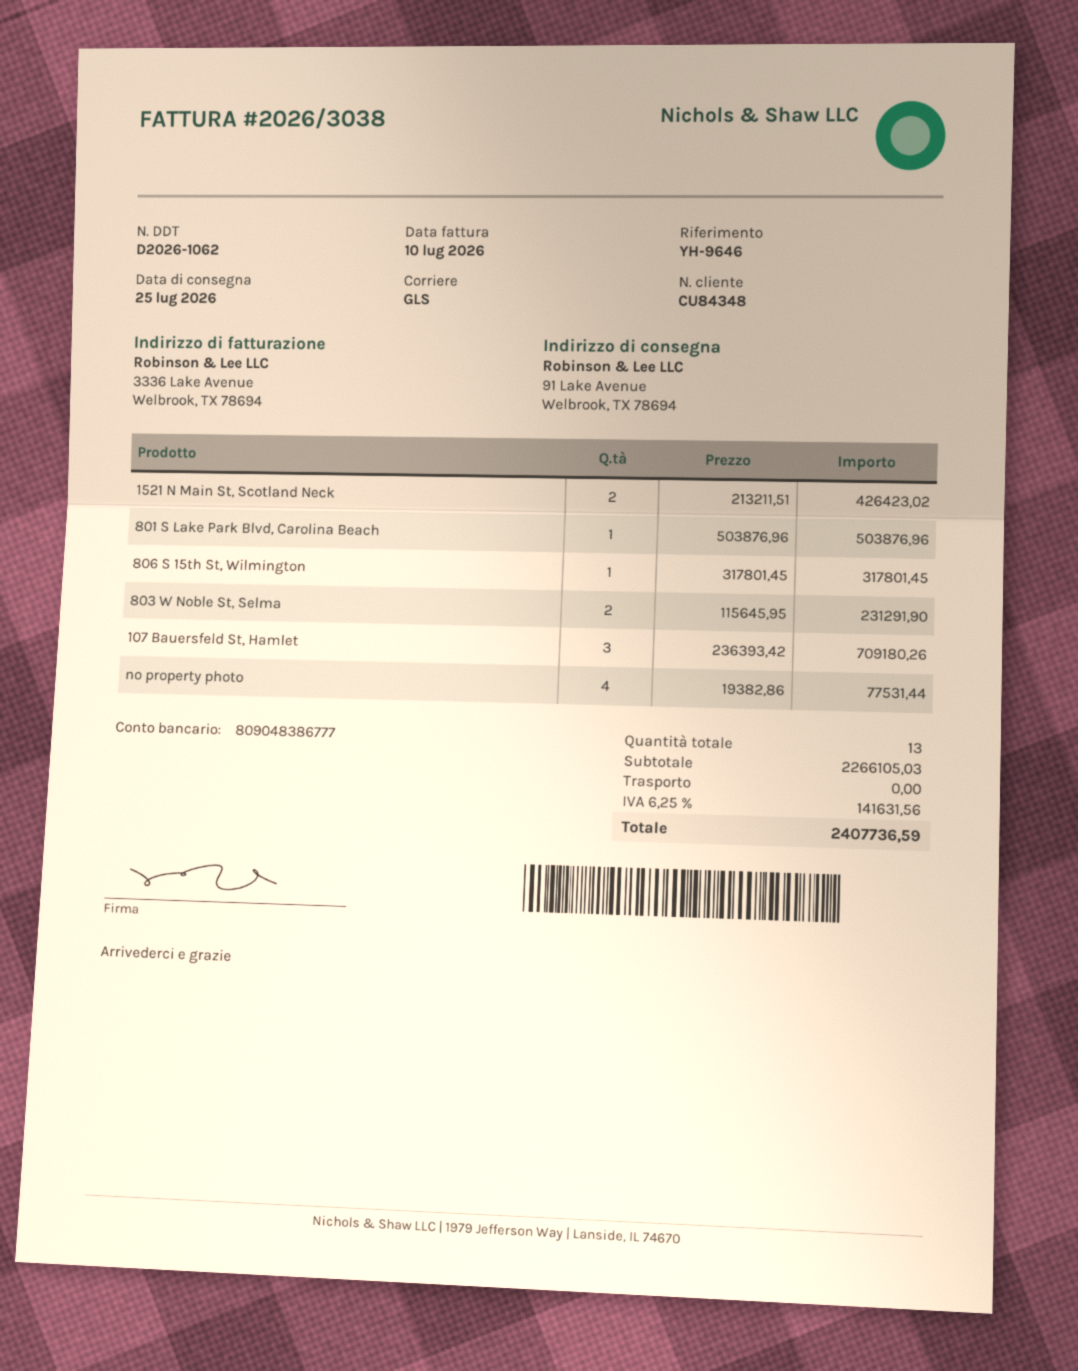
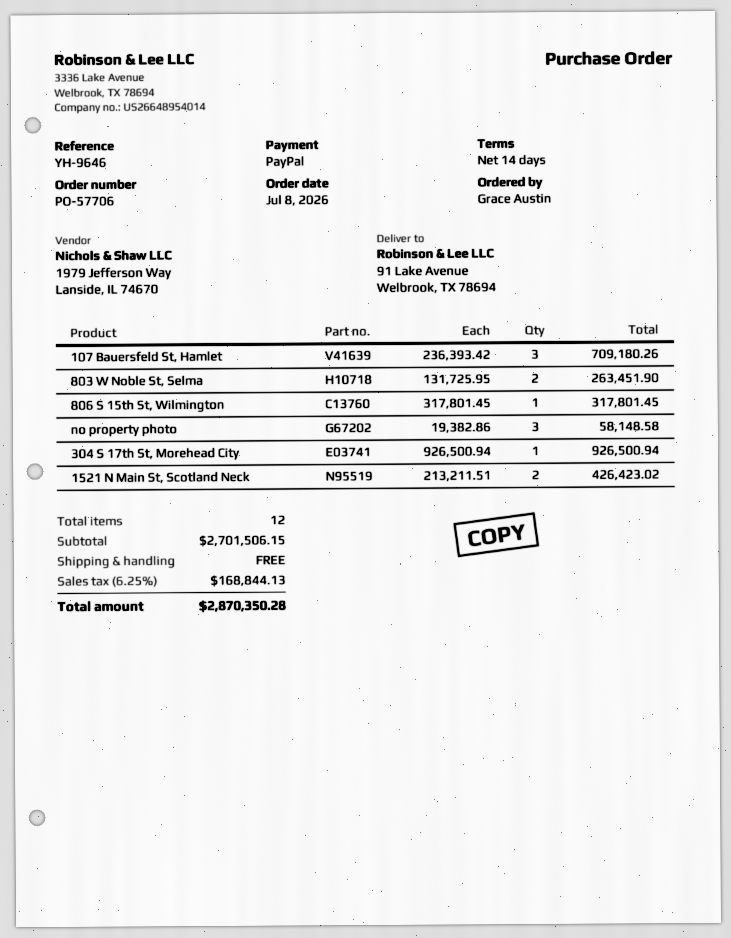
801 S Lake Park Blvd, Carolina Beach: 1 x 503876.96 = 503876.96 -> none
803 W Noble St, Selma: 2 x 115645.95 = 231291.90 -> 2 x 131725.95 = 263451.90
no property photo: 4 x 19382.86 = 77531.44 -> 3 x 19382.86 = 58148.58
304 S 17th St, Morehead City: none -> 1 x 926500.94 = 926500.94
total quantity: 13 -> 12
subtotal: 2266105.03 -> 2701506.15
tax: 6.25% = 141631.56 -> 6.25% = 168844.13
total: 2407736.59 -> 2870350.28

